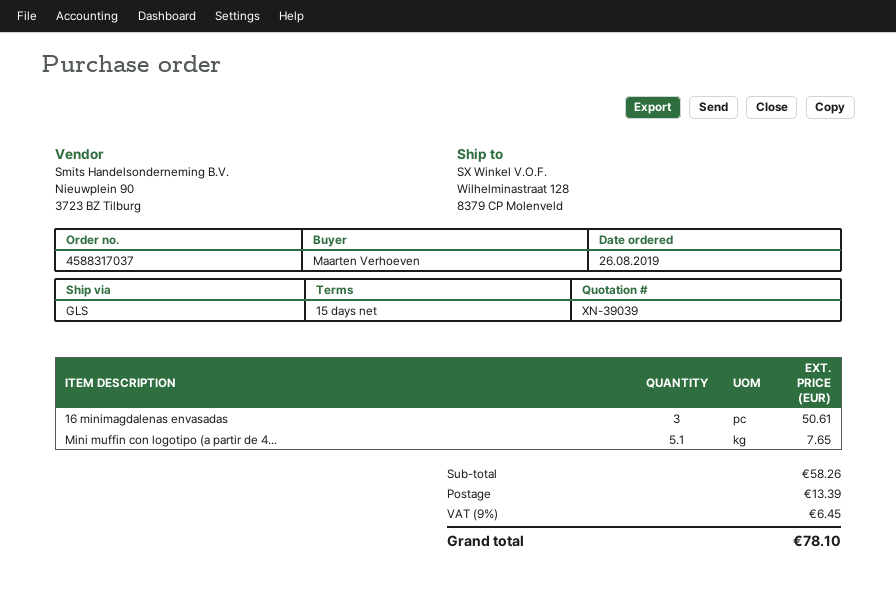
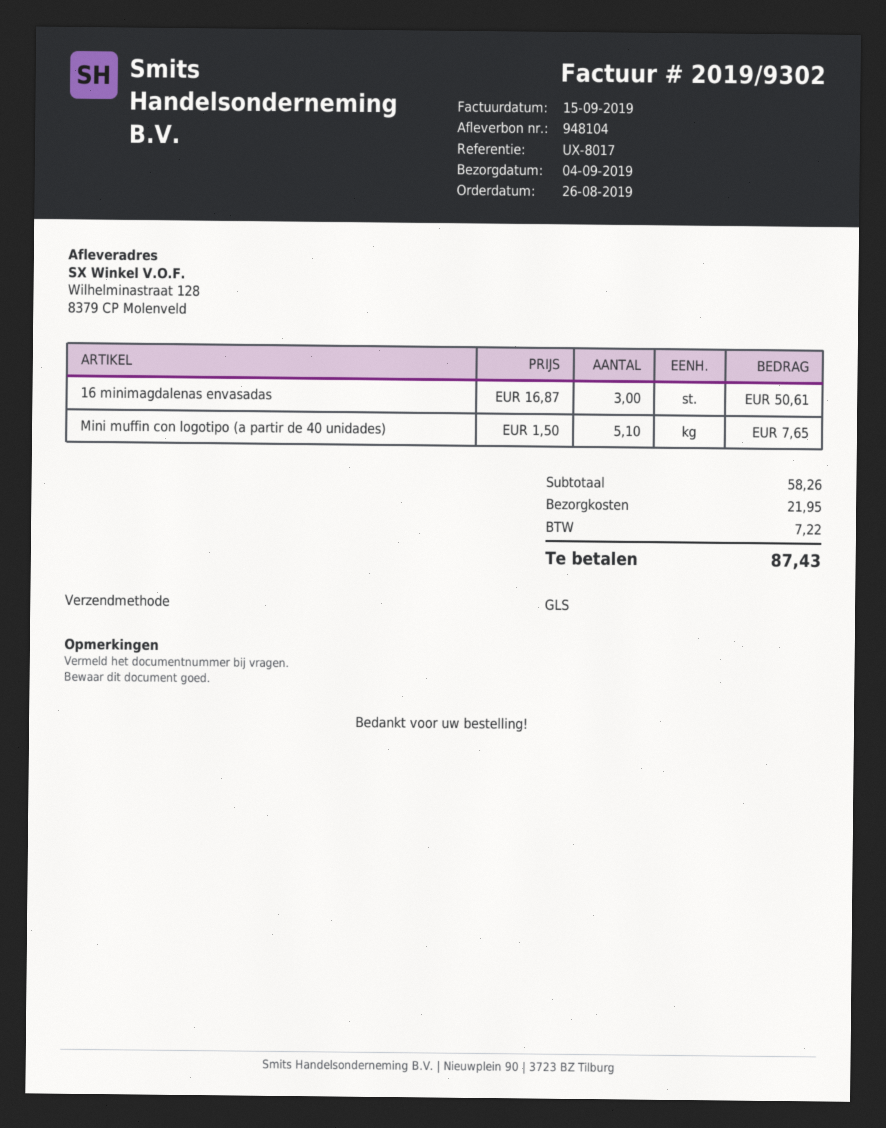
shipping: 13.39 -> 21.95
tax: 6.45 -> 7.22
total: 78.10 -> 87.43

